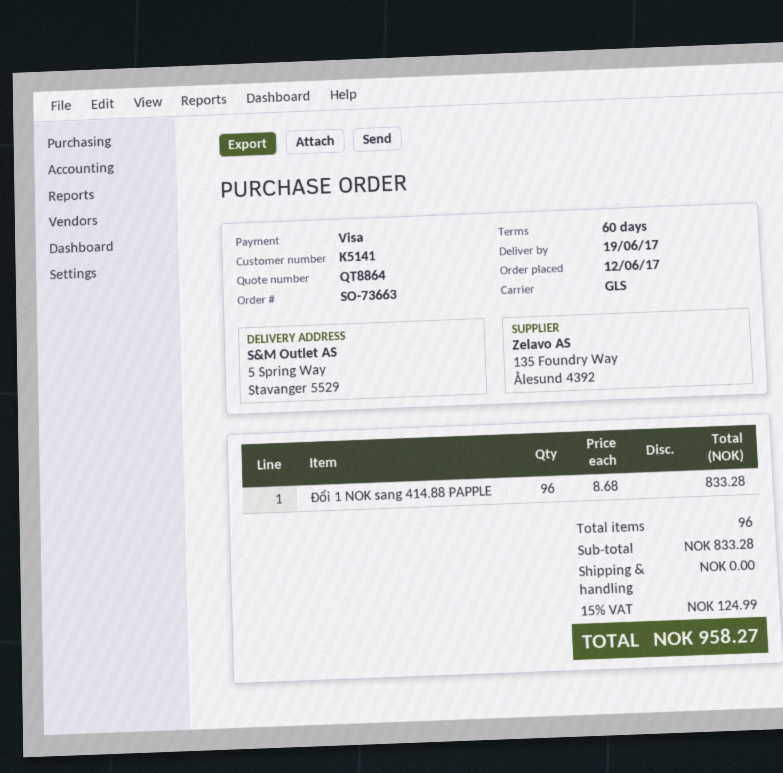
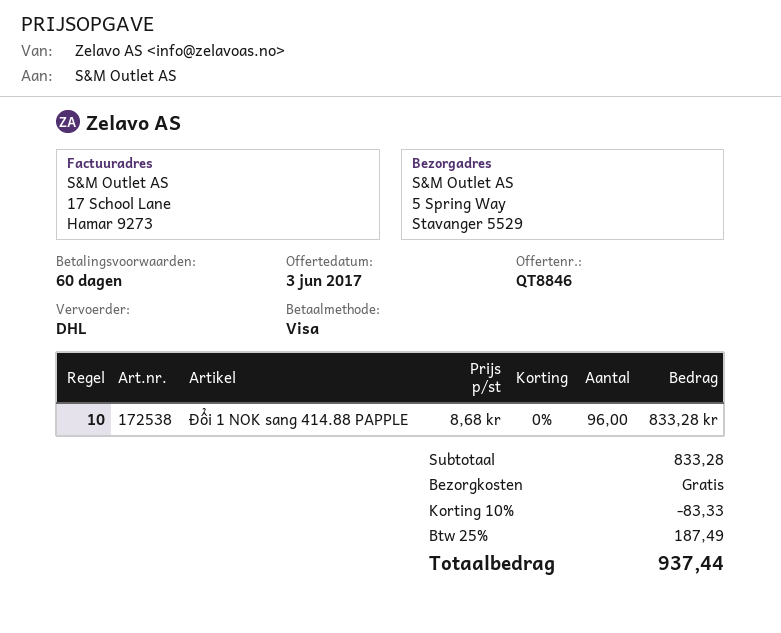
quote number: QT8864 -> QT8846
shipping method: GLS -> DHL
discount: none -> 10% = 83.33
tax: 15% = 124.99 -> 25% = 187.49
total: 958.27 -> 937.44

